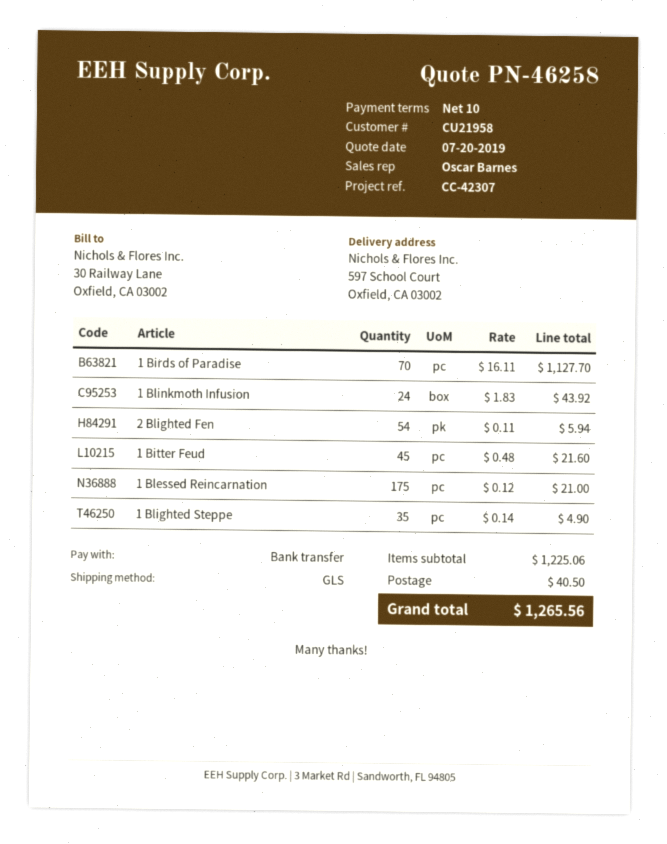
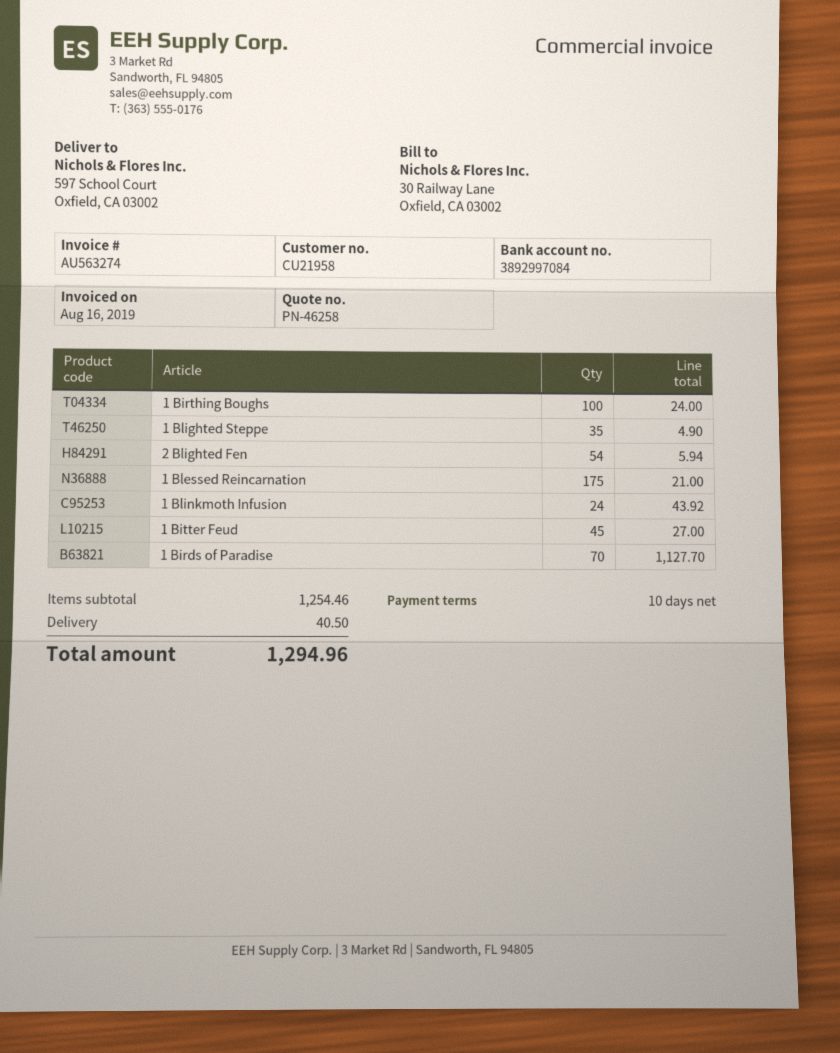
1 Bitter Feud: 45 for 21.60 -> 45 for 27.00
1 Birthing Boughs: none -> 100 for 24.00
subtotal: 1225.06 -> 1254.46
total: 1265.56 -> 1294.96

